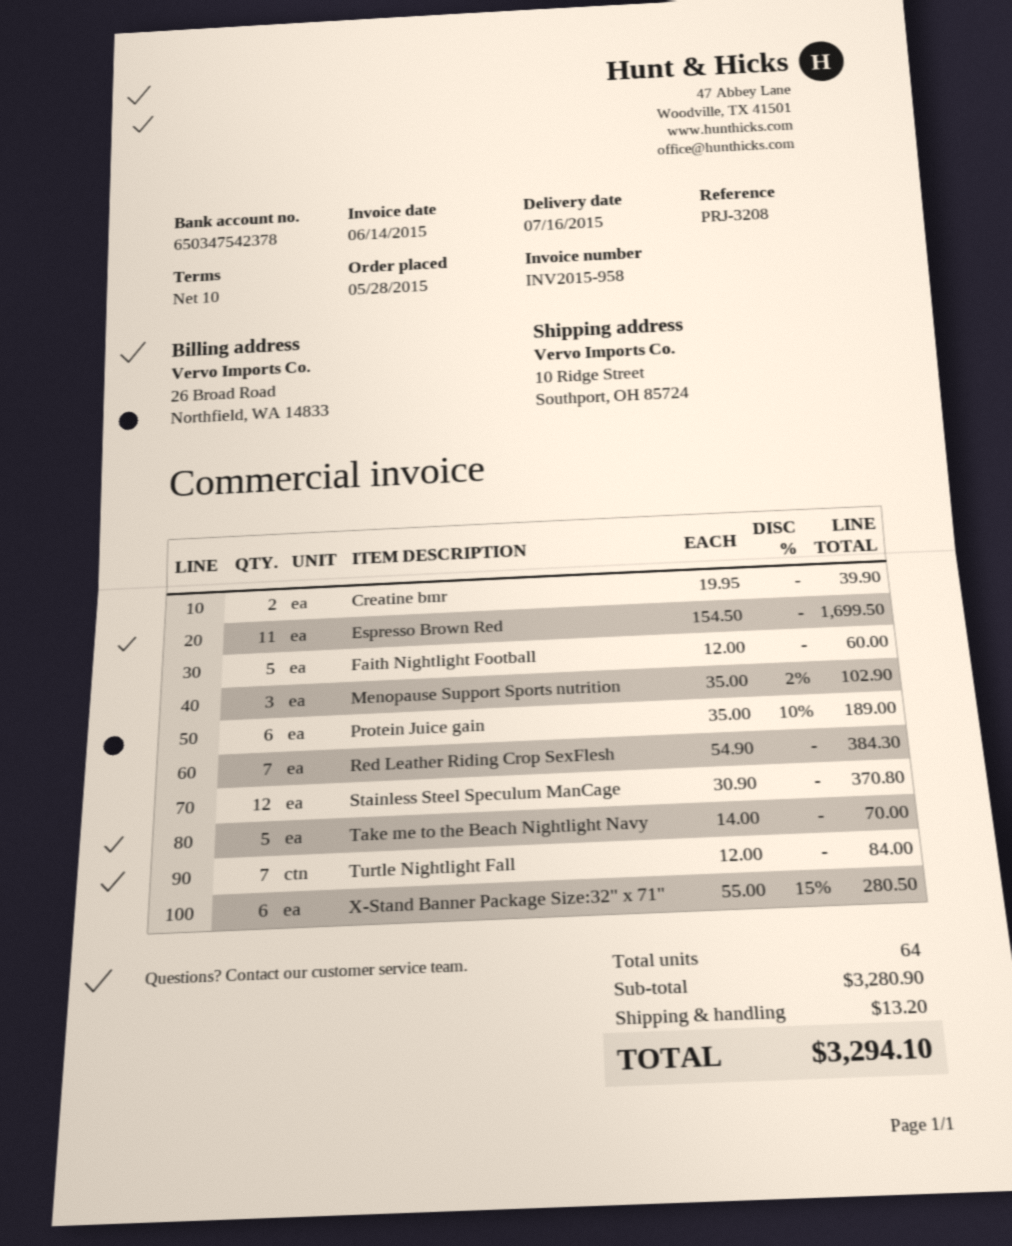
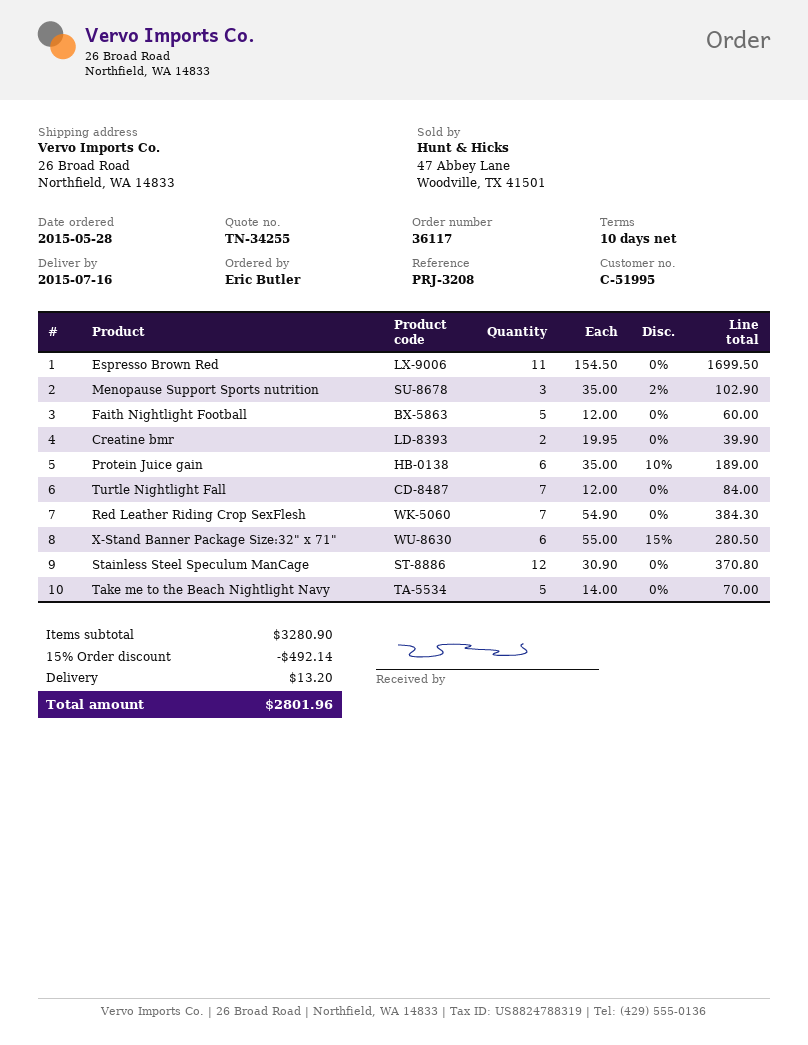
ship to: 10 Ridge Street, Southport, OH 85724 -> 26 Broad Road, Northfield, WA 14833
discount: none -> 15% = 492.14
total: 3294.10 -> 2801.96

